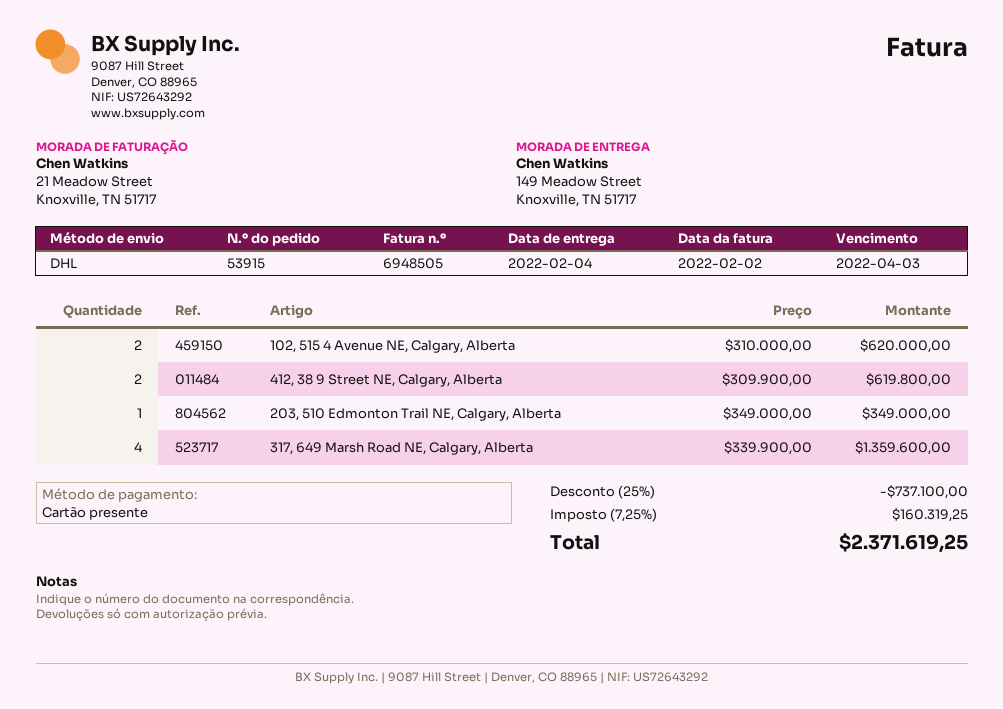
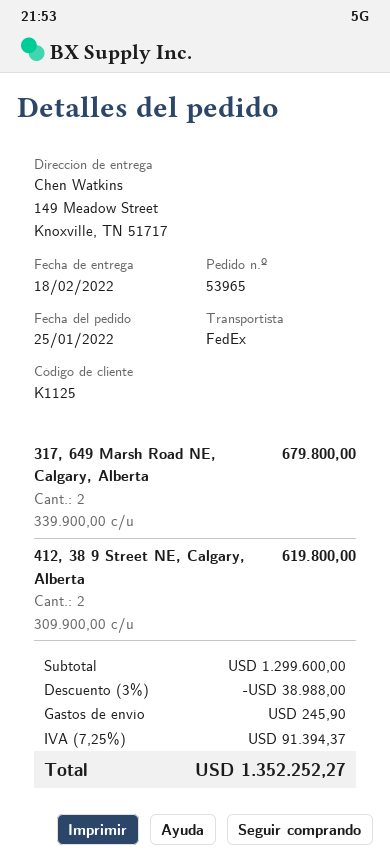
order number: 53915 -> 53965
delivery date: 2022-02-04 -> 2022-02-18
shipping method: DHL -> FedEx
102, 515 4 Avenue NE, Calgary, Alberta: 2 x 310000.00 = 620000.00 -> none
203, 510 Edmonton Trail NE, Calgary, Alberta: 1 x 349000.00 = 349000.00 -> none
317, 649 Marsh Road NE, Calgary, Alberta: 4 x 339900.00 = 1359600.00 -> 2 x 339900.00 = 679800.00
discount: 25% = 737100.00 -> 3% = 38988.00
shipping: none -> 245.90
tax: 7.25% = 160319.25 -> 7.25% = 91394.37
total: 2371619.25 -> 1352252.27

